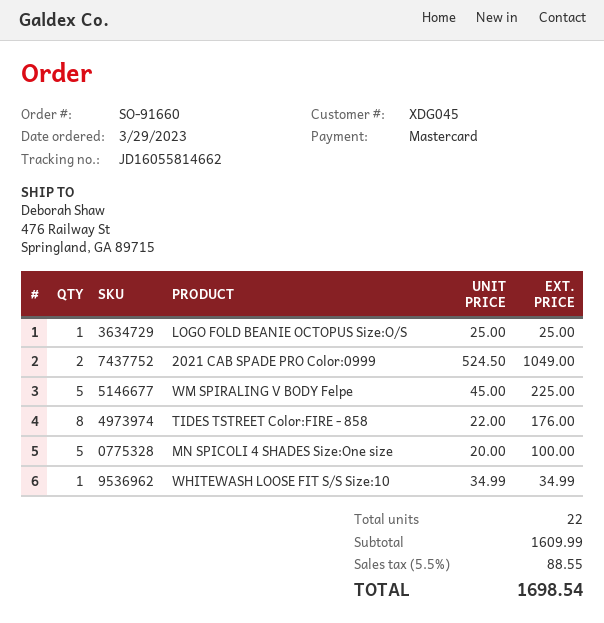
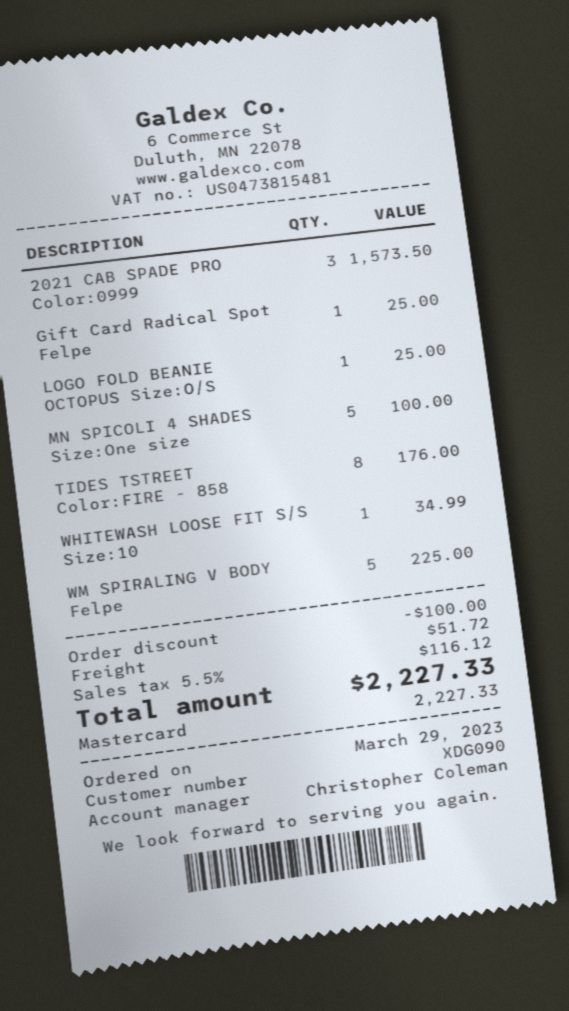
customer number: XDG045 -> XDG090
2021 CAB SPADE PRO Color:0999: 2 for 1049.00 -> 3 for 1573.50
Gift Card Radical Spot Felpe: none -> 1 for 25.00
discount: none -> 100.00
shipping: none -> 51.72
tax: 5.5% = 88.55 -> 5.5% = 116.12
total: 1698.54 -> 2227.33

